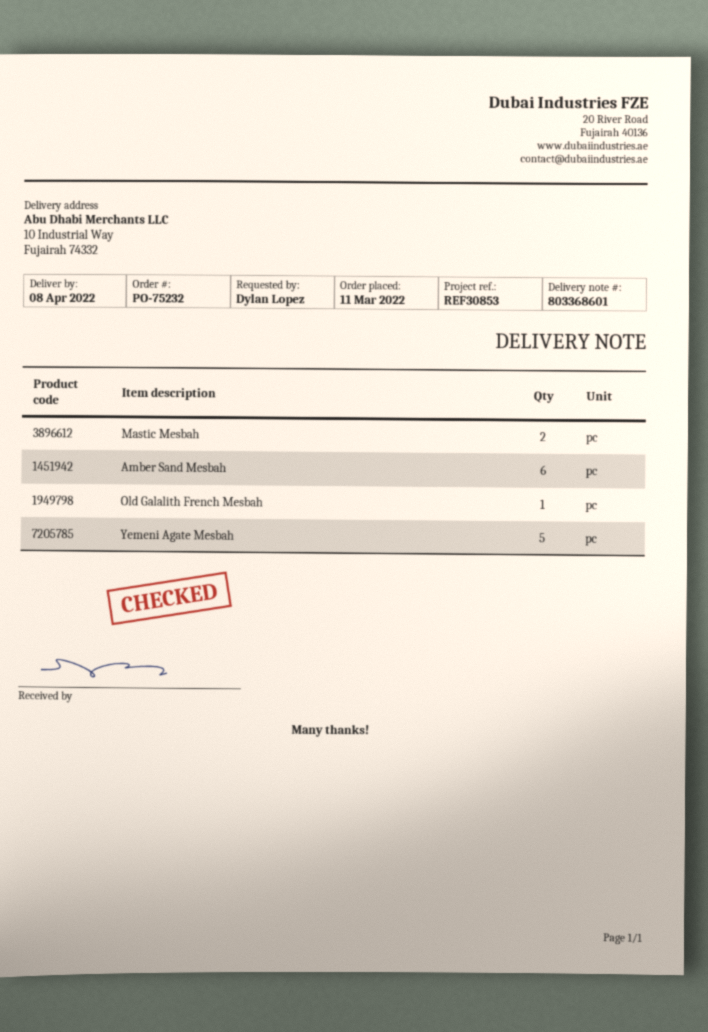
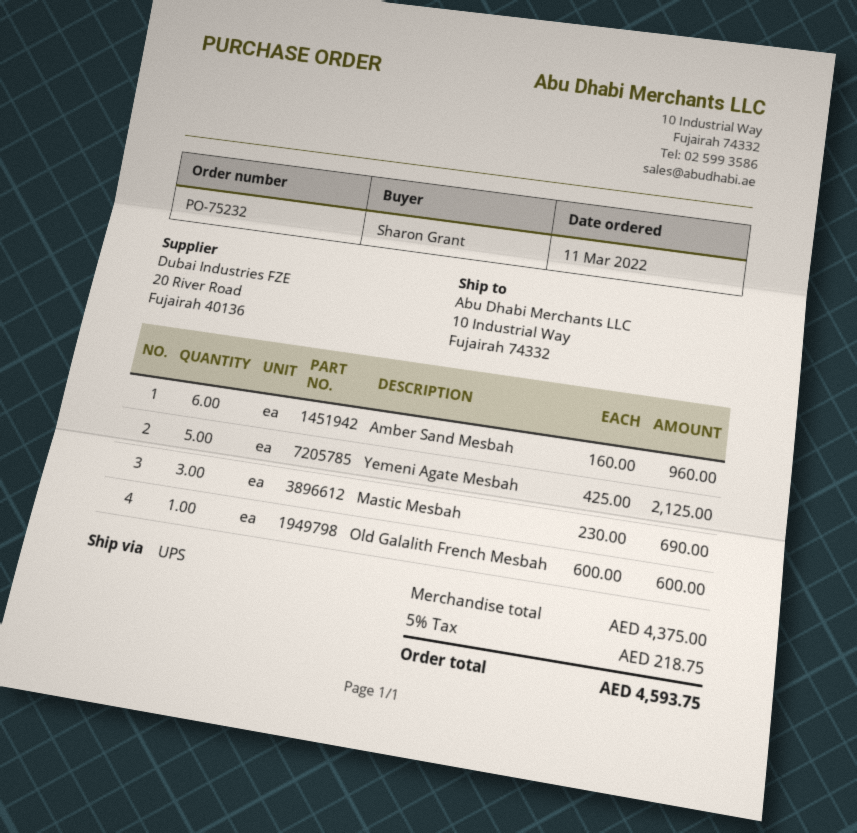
ordered by: Dylan Lopez -> Sharon Grant
Mastic Mesbah: 2 -> 3

